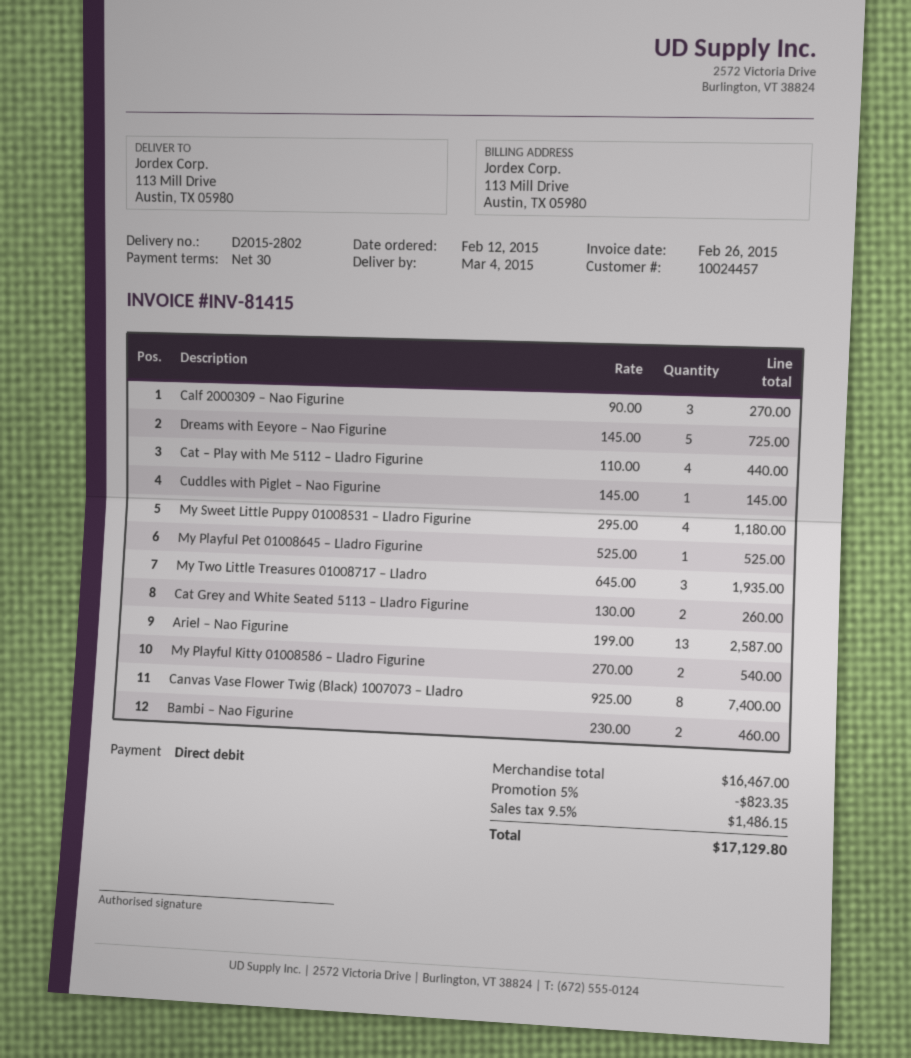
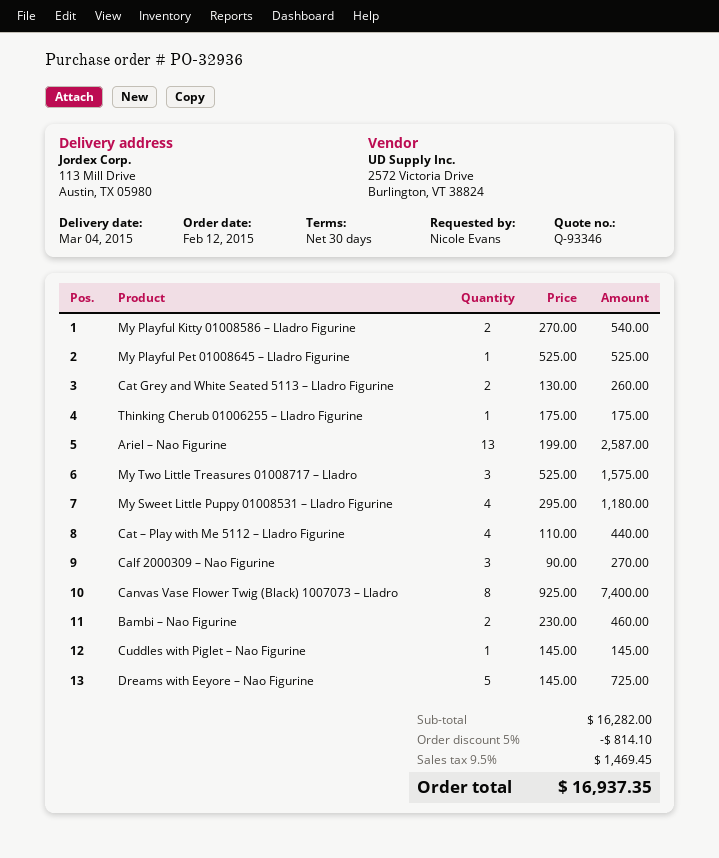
My Two Little Treasures 01008717 – Lladro: 3 x 645.00 = 1935.00 -> 3 x 525.00 = 1575.00
Thinking Cherub 01006255 – Lladro Figurine: none -> 1 x 175.00 = 175.00
subtotal: 16467.00 -> 16282.00
discount: 5% = 823.35 -> 5% = 814.10
tax: 9.5% = 1486.15 -> 9.5% = 1469.45
total: 17129.80 -> 16937.35

